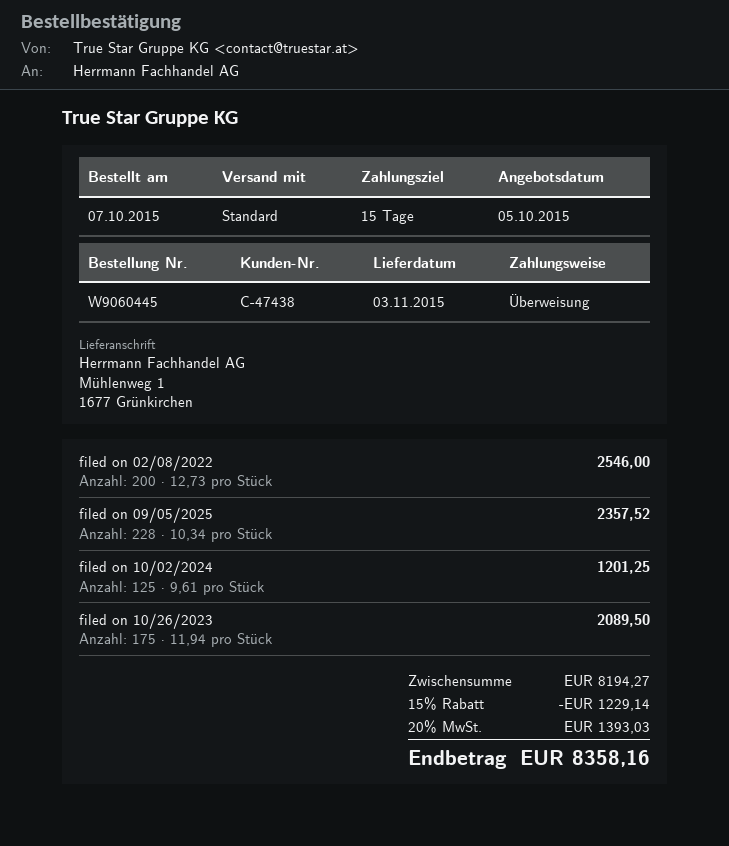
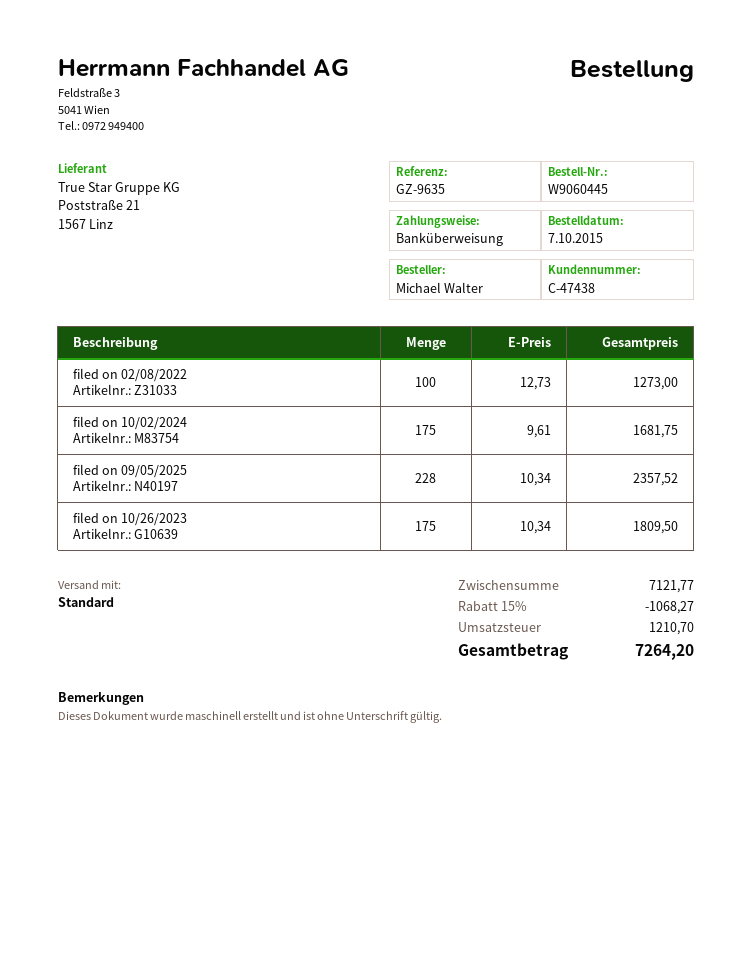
filed on 02/08/2022: 200 x 12.73 = 2546.00 -> 100 x 12.73 = 1273.00
filed on 10/02/2024: 125 x 9.61 = 1201.25 -> 175 x 9.61 = 1681.75
filed on 10/26/2023: 175 x 11.94 = 2089.50 -> 175 x 10.34 = 1809.50
subtotal: 8194.27 -> 7121.77
discount: 15% = 1229.14 -> 15% = 1068.27
tax: 1393.03 -> 1210.70
total: 8358.16 -> 7264.20

